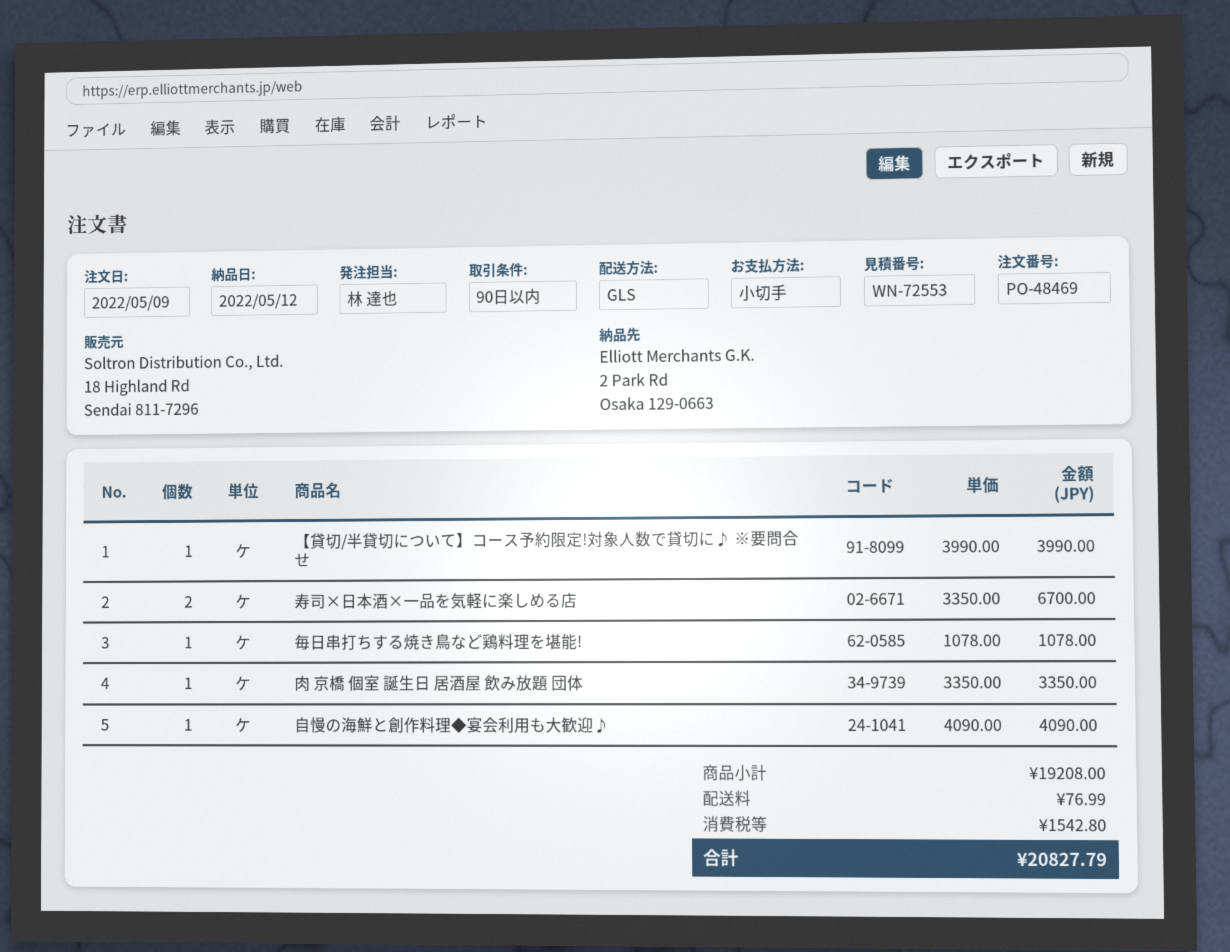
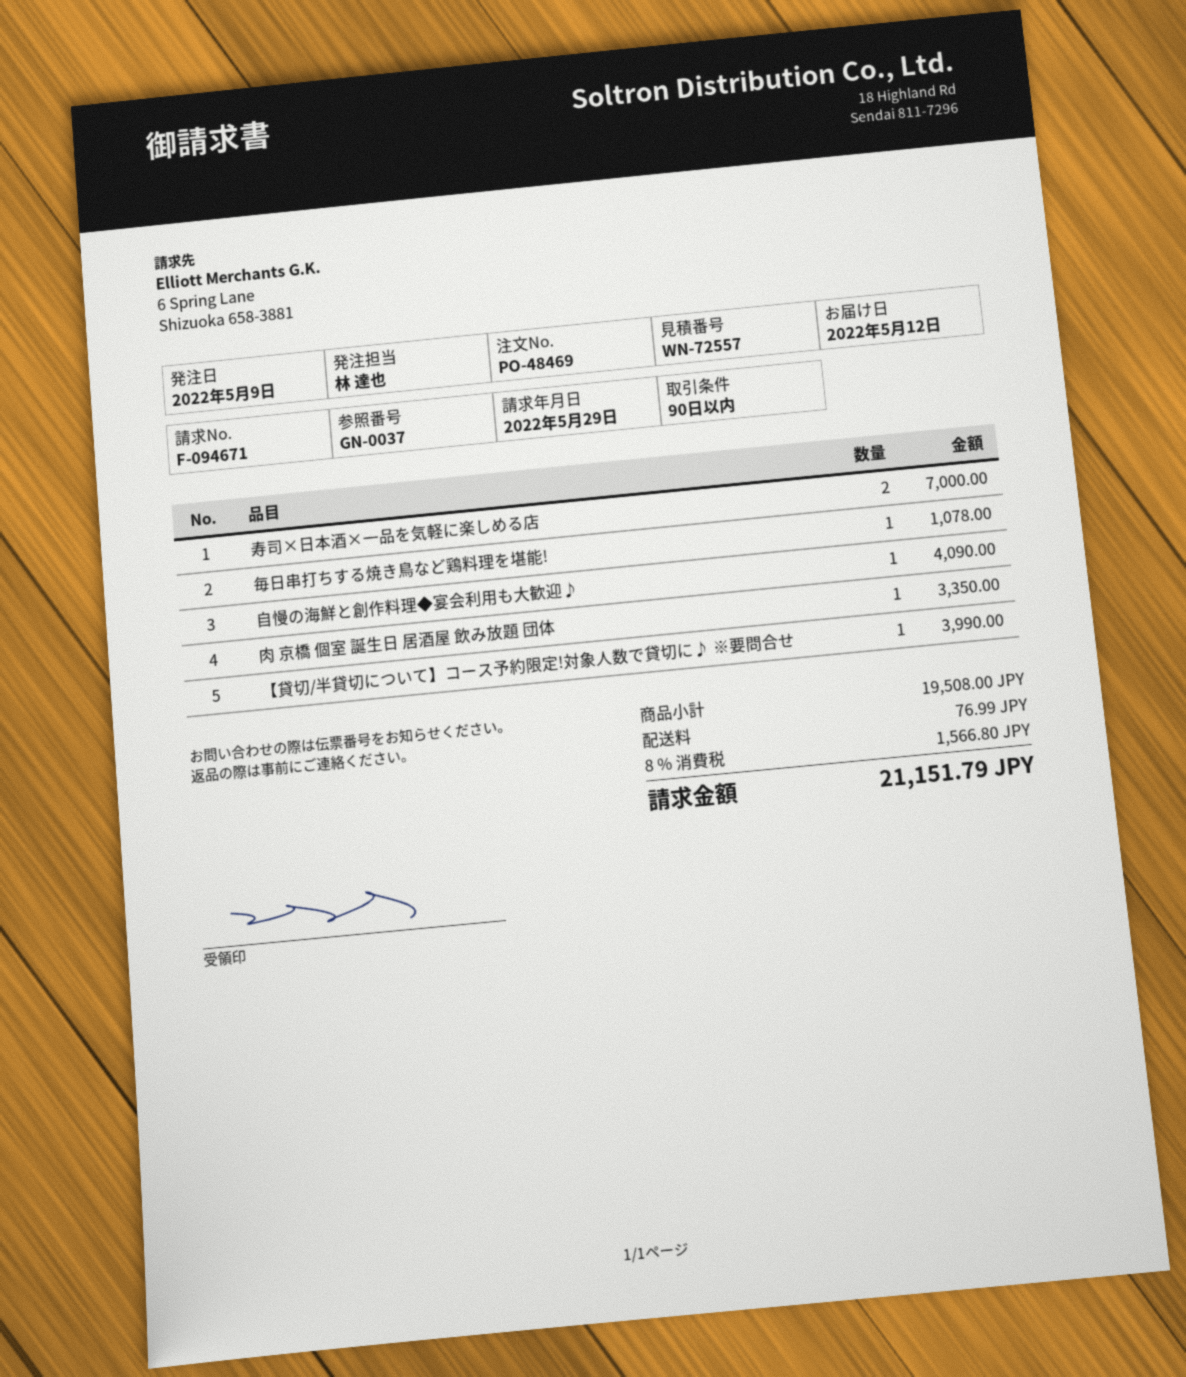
quote number: WN-72553 -> WN-72557
寿司×日本酒×一品を気軽に楽しめる店: 2 for 6700.00 -> 2 for 7000.00
subtotal: 19208.00 -> 19508.00
tax: 1542.80 -> 1566.80
total: 20827.79 -> 21151.79

